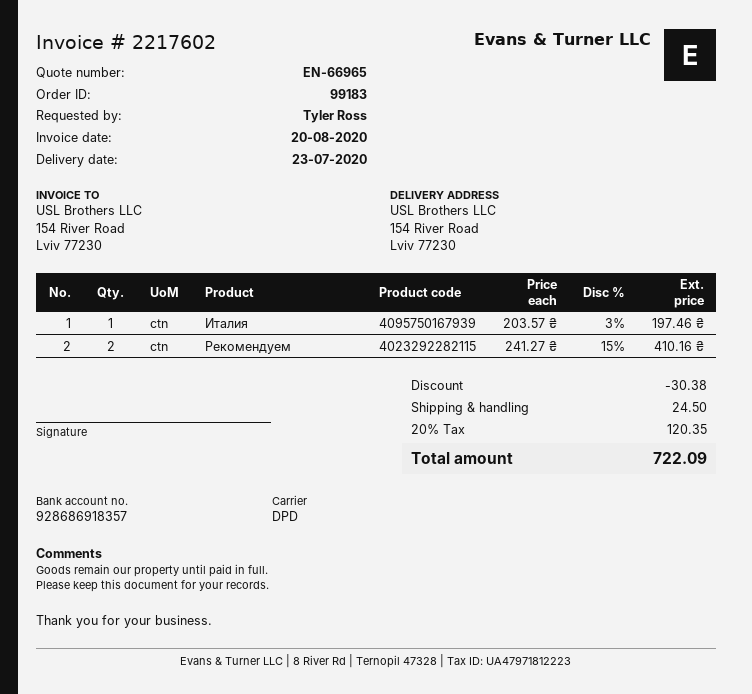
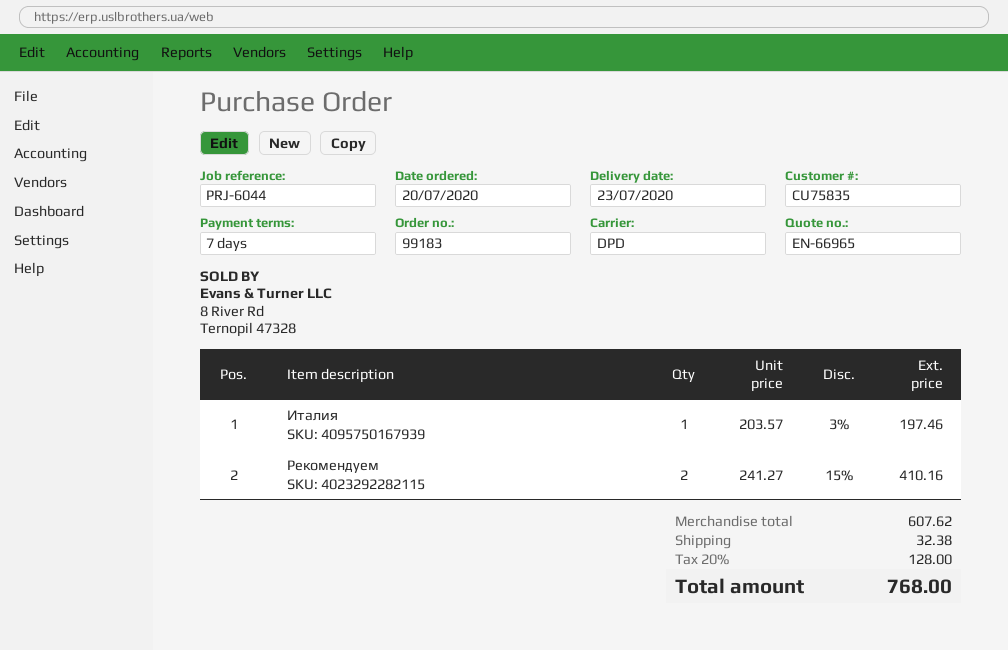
discount: 30.38 -> none
shipping: 24.50 -> 32.38
tax: 20% = 120.35 -> 20% = 128.00
total: 722.09 -> 768.00

